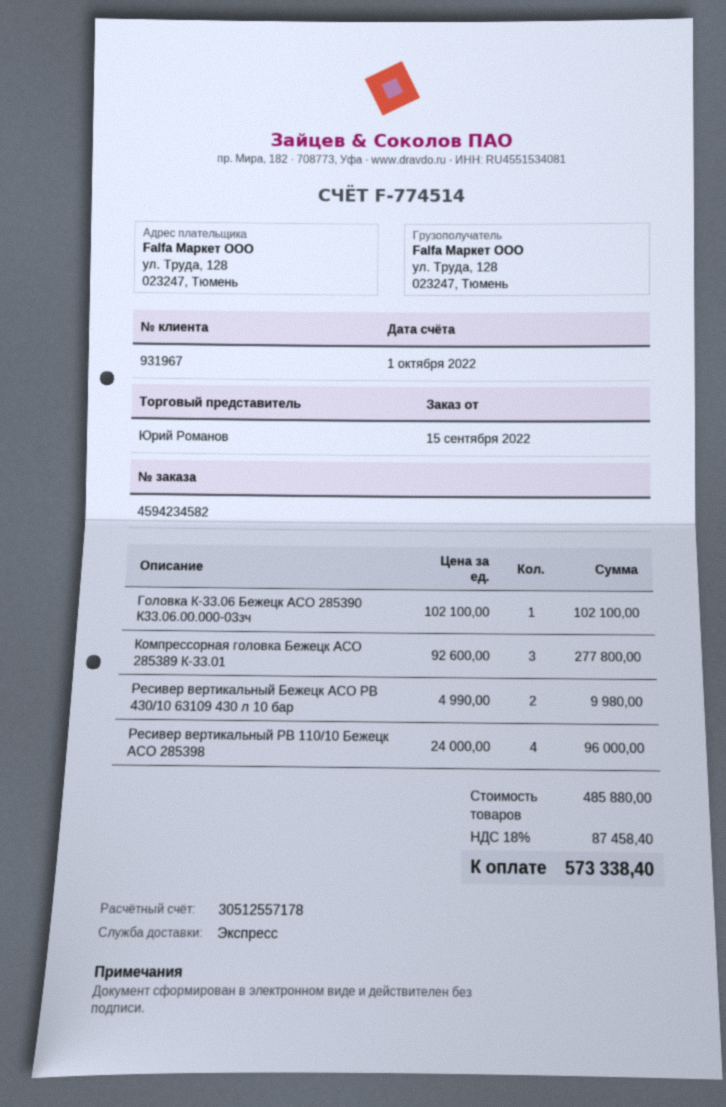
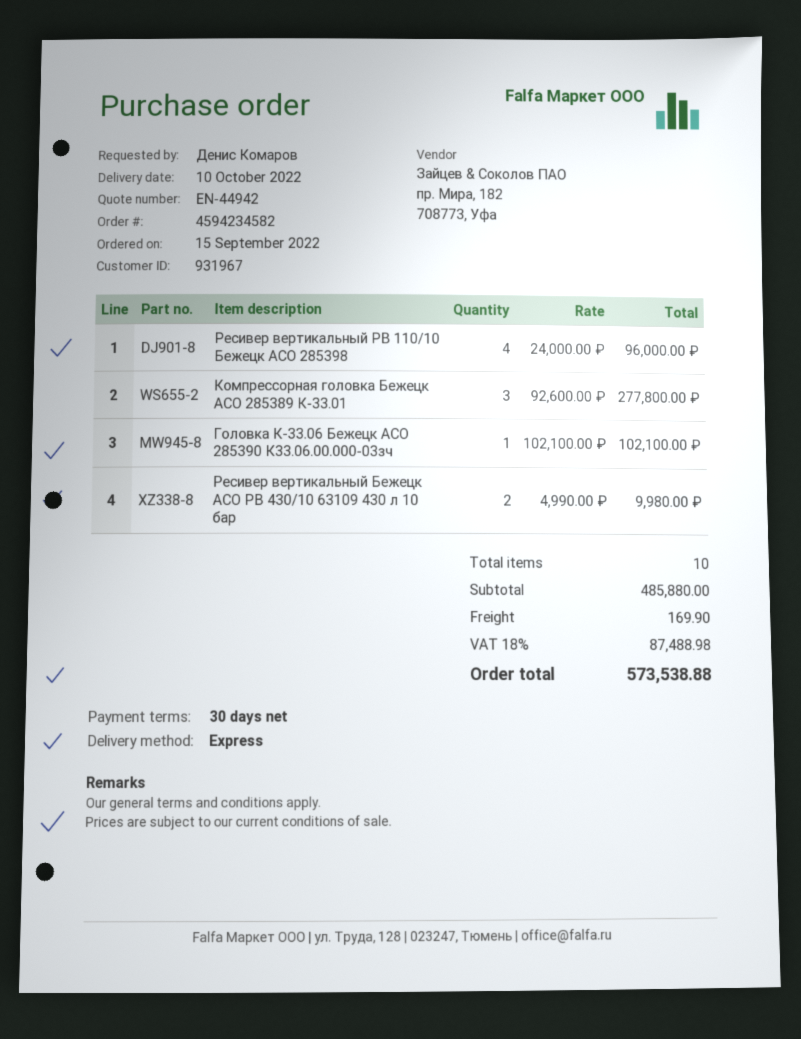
shipping: none -> 169.90
tax: 18% = 87458.40 -> 18% = 87488.98
total: 573338.40 -> 573538.88

